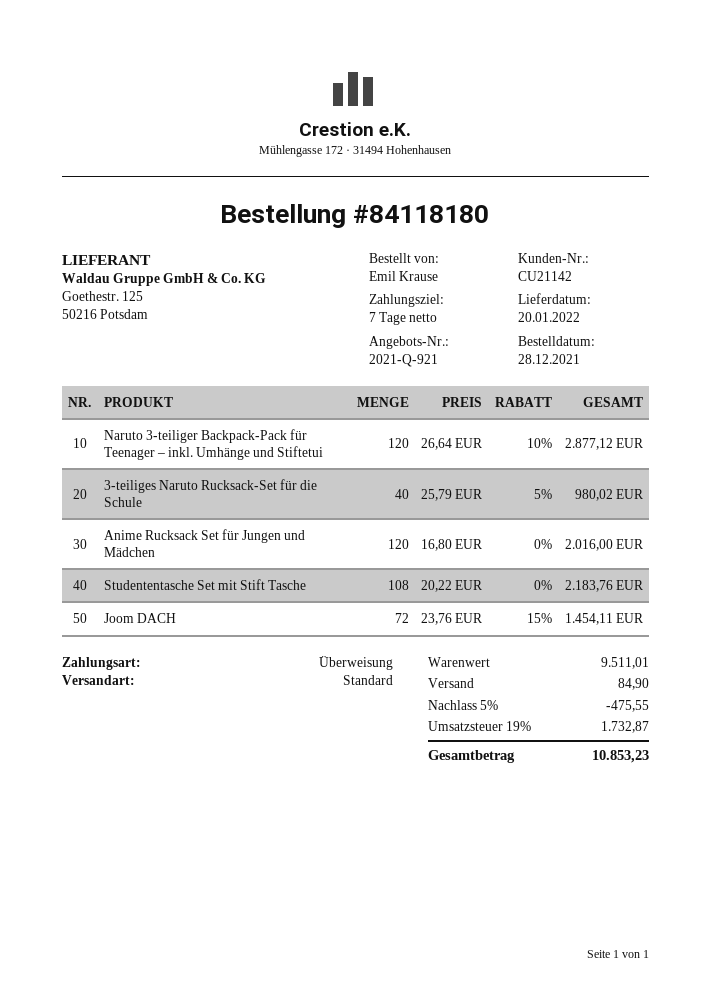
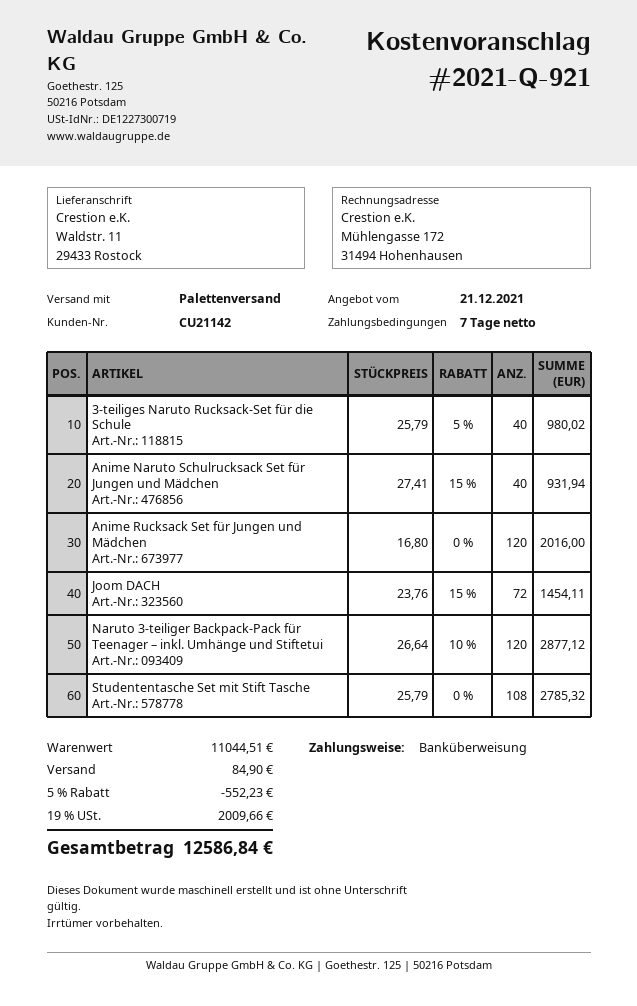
shipping method: standard -> pallet freight
Studententasche Set mit Stift Tasche: 108 x 20.22 = 2183.76 -> 108 x 25.79 = 2785.32
Anime Naruto Schulrucksack Set für Jungen und Mädchen: none -> 40 x 27.41 - 15% = 931.94
subtotal: 9511.01 -> 11044.51
discount: 5% = 475.55 -> 5% = 552.23
tax: 19% = 1732.87 -> 19% = 2009.66
total: 10853.23 -> 12586.84

